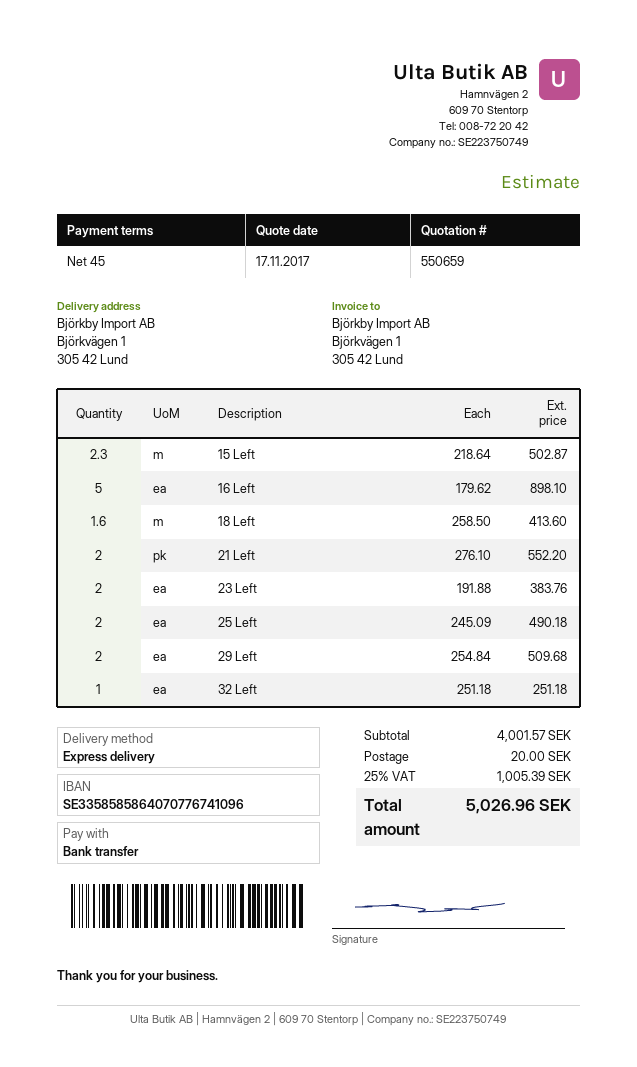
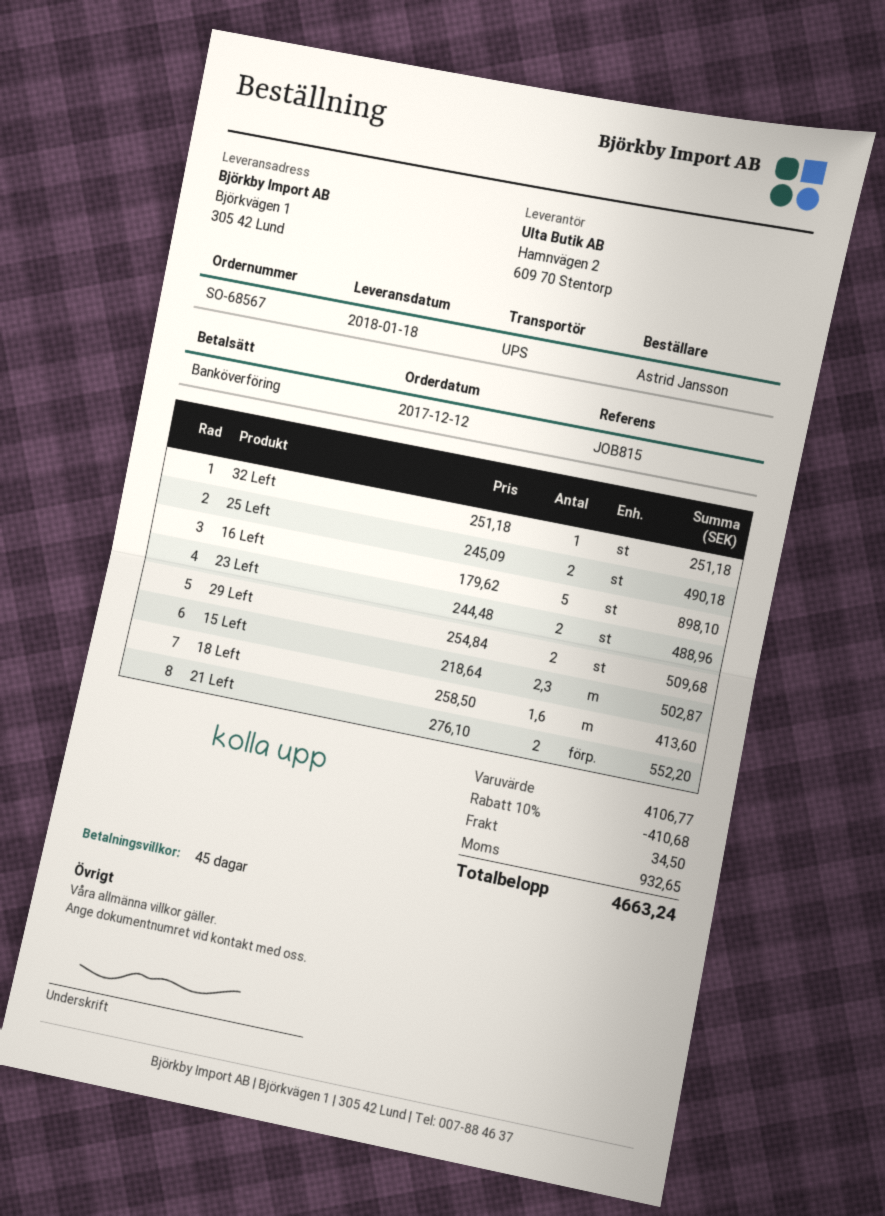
shipping method: express -> UPS
23 Left: 2 x 191.88 = 383.76 -> 2 x 244.48 = 488.96
subtotal: 4001.57 -> 4106.77
discount: none -> 10% = 410.68
shipping: 20.00 -> 34.50
tax: 1005.39 -> 932.65
total: 5026.96 -> 4663.24

